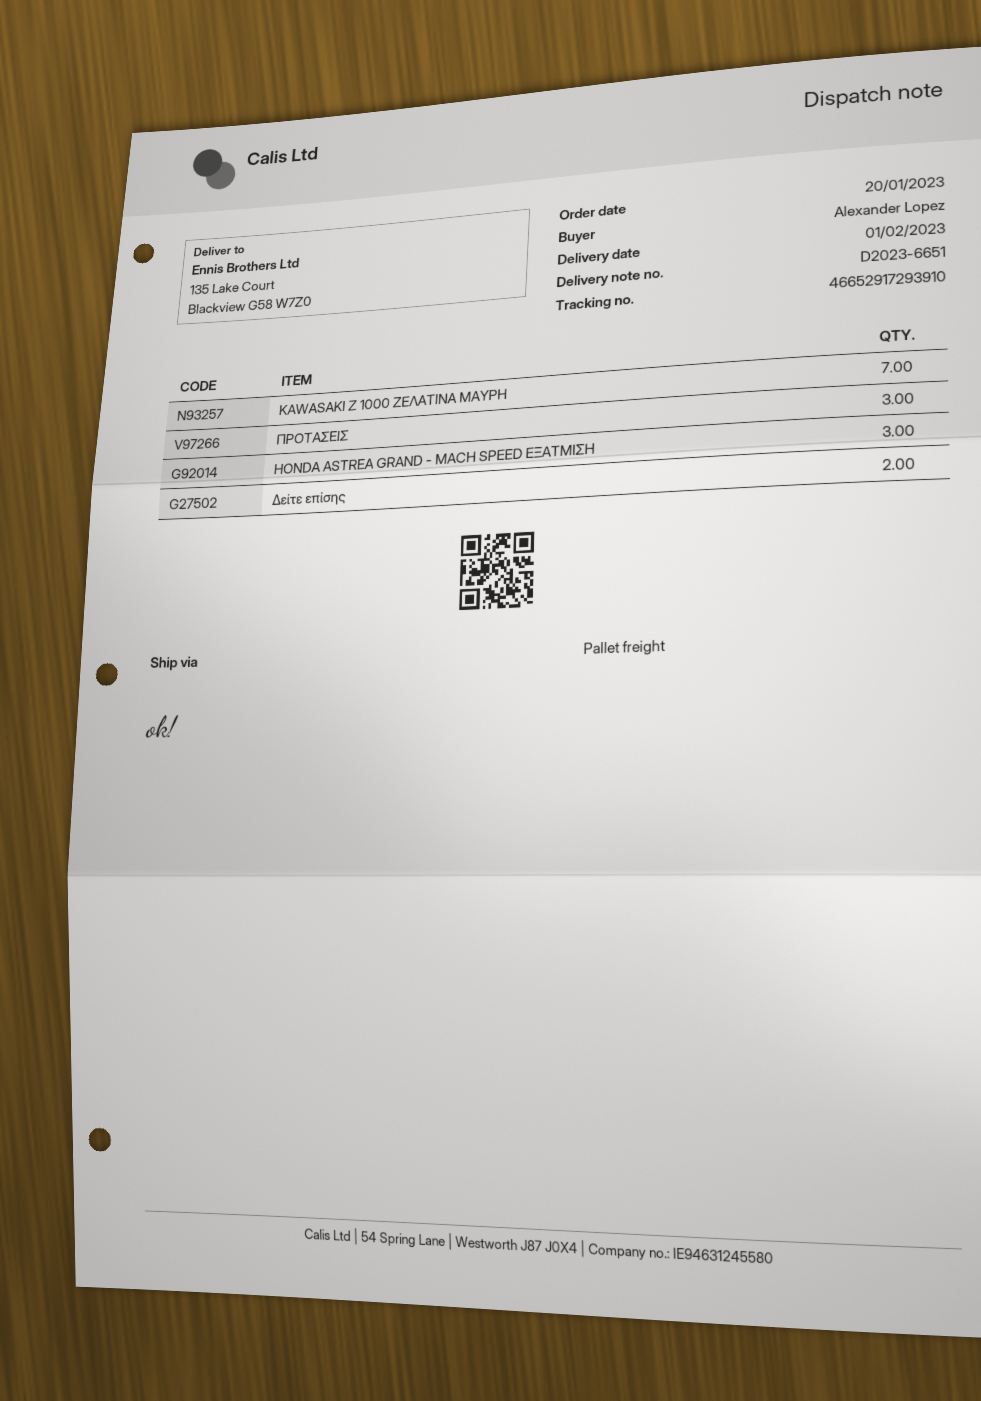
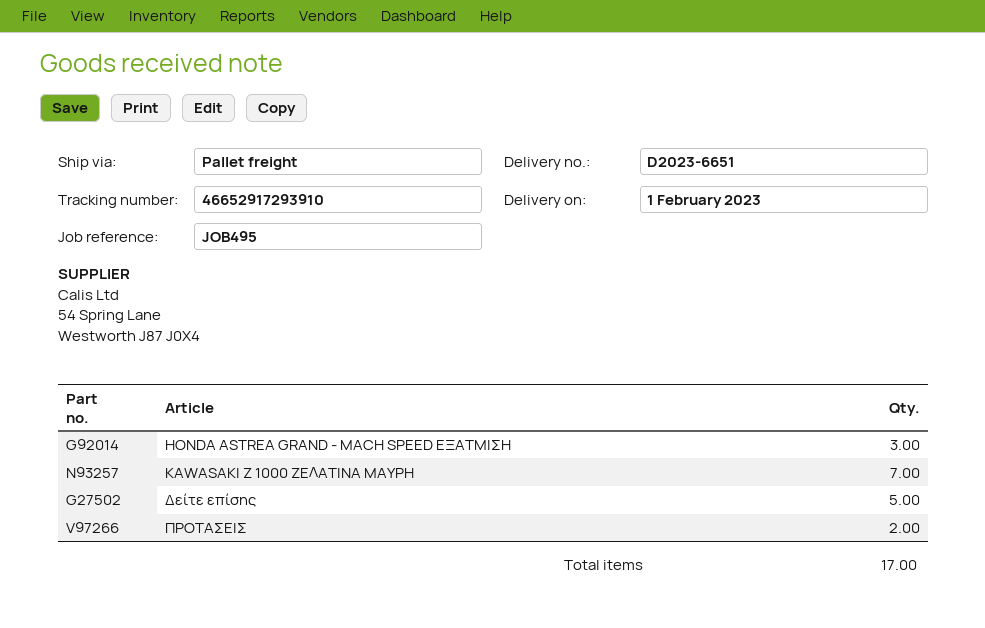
ΠΡΟΤΑΣΕΙΣ: 3 -> 2
Δείτε επίσης: 2 -> 5

